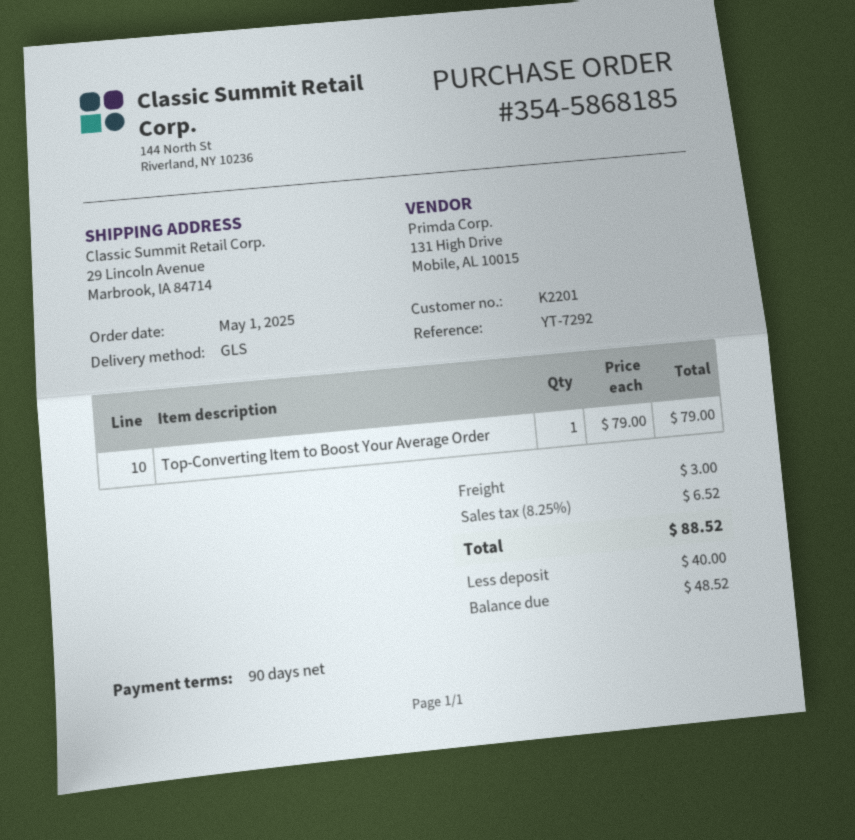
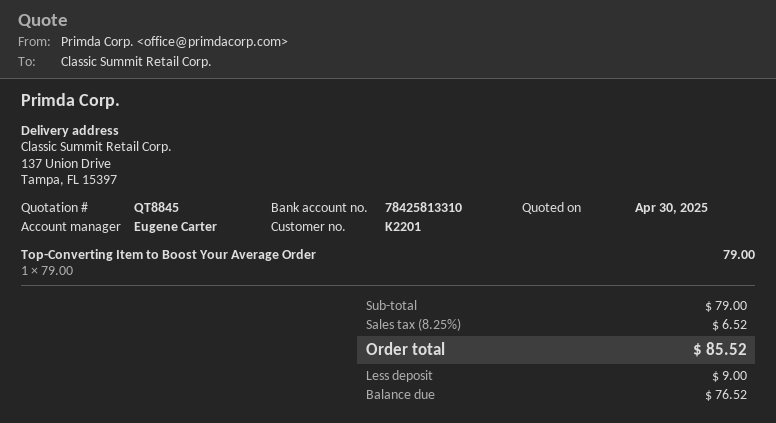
ship to: 29 Lincoln Avenue, Marbrook, IA 84714 -> 137 Union Drive, Tampa, FL 15397
shipping: 3.00 -> none
total: 88.52 -> 85.52
deposit: 40.00 -> 9.00
balance: 48.52 -> 76.52

